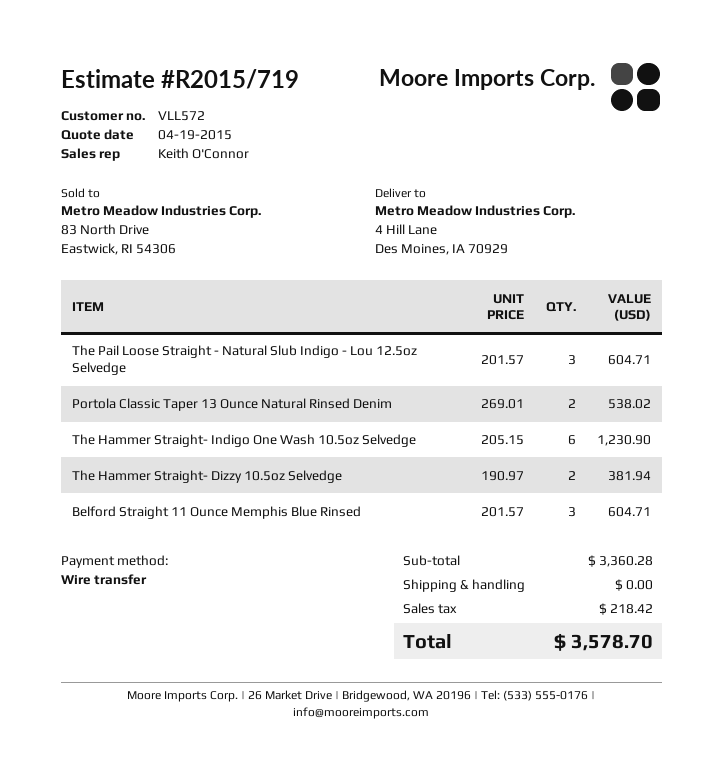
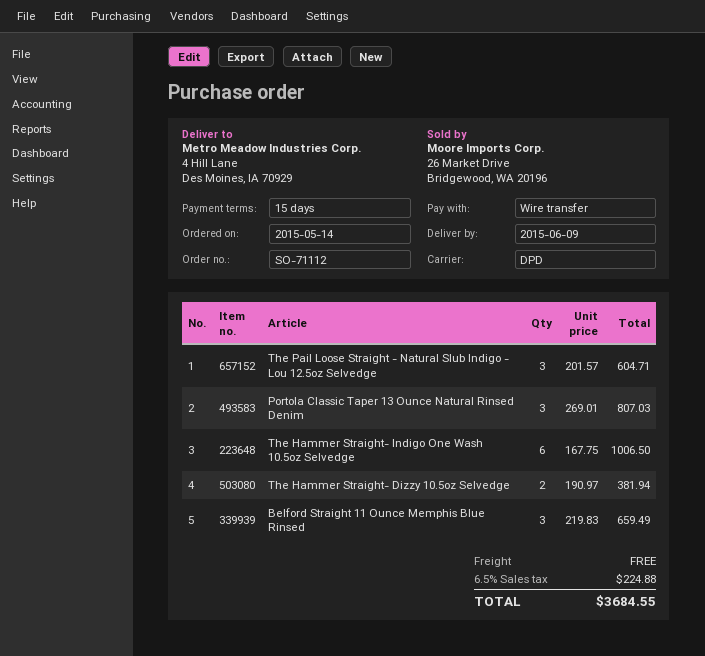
Portola Classic Taper 13 Ounce Natural Rinsed Denim: 2 x 269.01 = 538.02 -> 3 x 269.01 = 807.03
The Hammer Straight- Indigo One Wash 10.5oz Selvedge: 6 x 205.15 = 1230.90 -> 6 x 167.75 = 1006.50
Belford Straight 11 Ounce Memphis Blue Rinsed: 3 x 201.57 = 604.71 -> 3 x 219.83 = 659.49
tax: 218.42 -> 224.88
total: 3578.70 -> 3684.55

